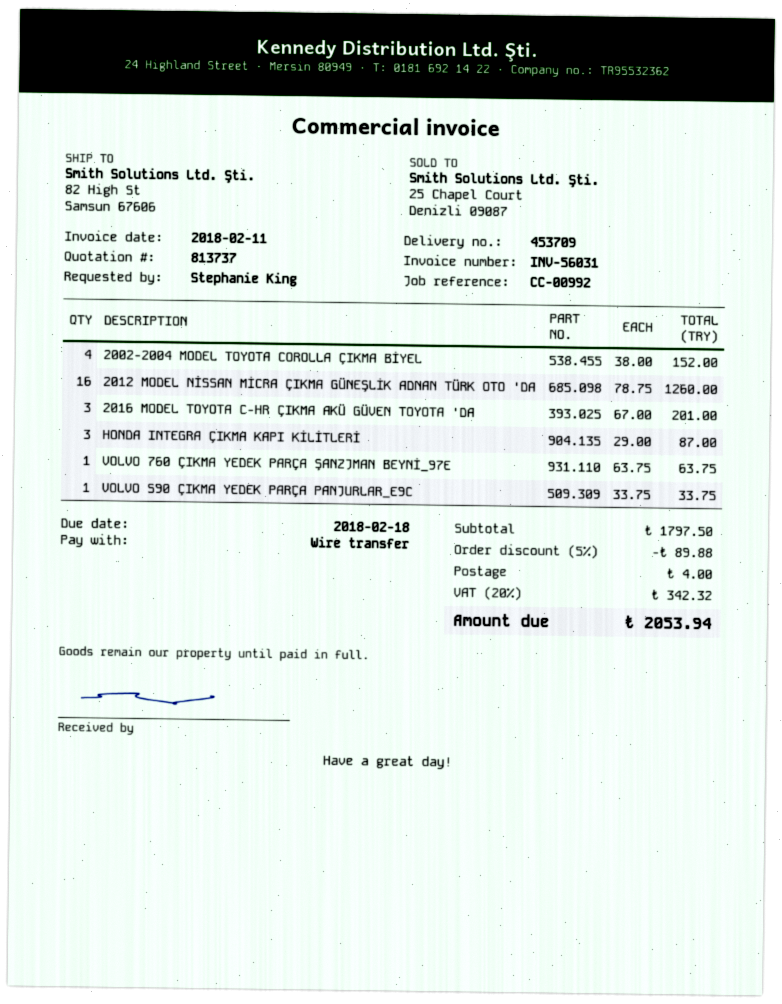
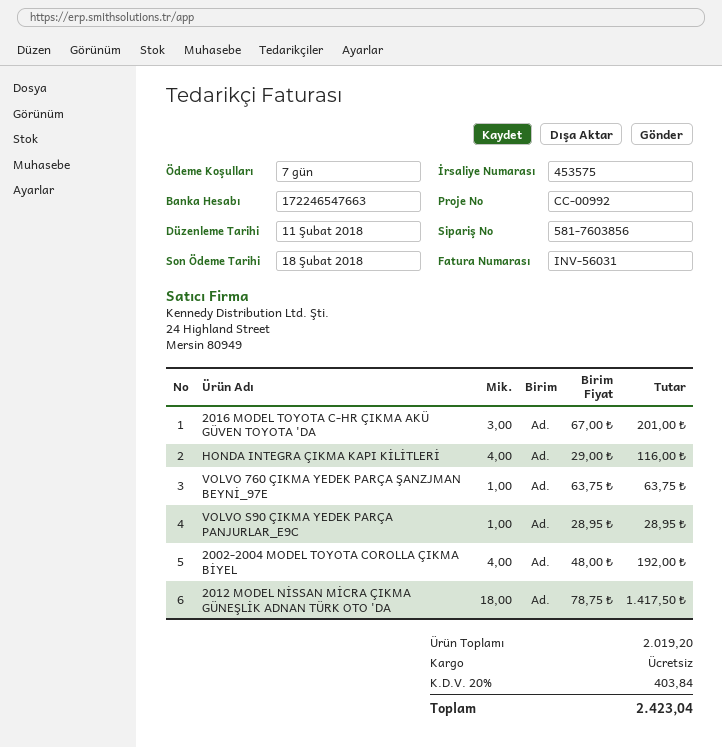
delivery note number: 453709 -> 453575
2002-2004 MODEL TOYOTA COROLLA ÇIKMA BİYEL: 4 x 38.00 = 152.00 -> 4 x 48.00 = 192.00
2012 MODEL NİSSAN MİCRA ÇIKMA GÜNEŞLİK ADNAN TÜRK OTO 'DA: 16 x 78.75 = 1260.00 -> 18 x 78.75 = 1417.50
HONDA INTEGRA ÇIKMA KAPI KİLİTLERİ: 3 x 29.00 = 87.00 -> 4 x 29.00 = 116.00
VOLVO S90 ÇIKMA YEDEK PARÇA PANJURLAR_E9C: 1 x 33.75 = 33.75 -> 1 x 28.95 = 28.95
subtotal: 1797.50 -> 2019.20
discount: 5% = 89.88 -> none
shipping: 4.00 -> 0.00
tax: 20% = 342.32 -> 20% = 403.84
total: 2053.94 -> 2423.04

